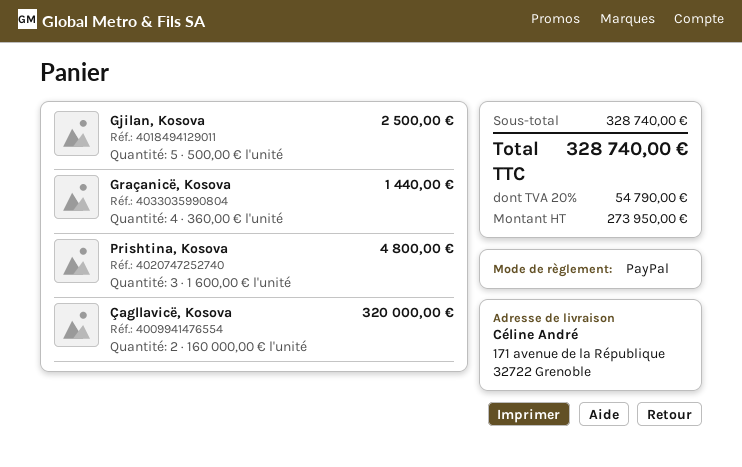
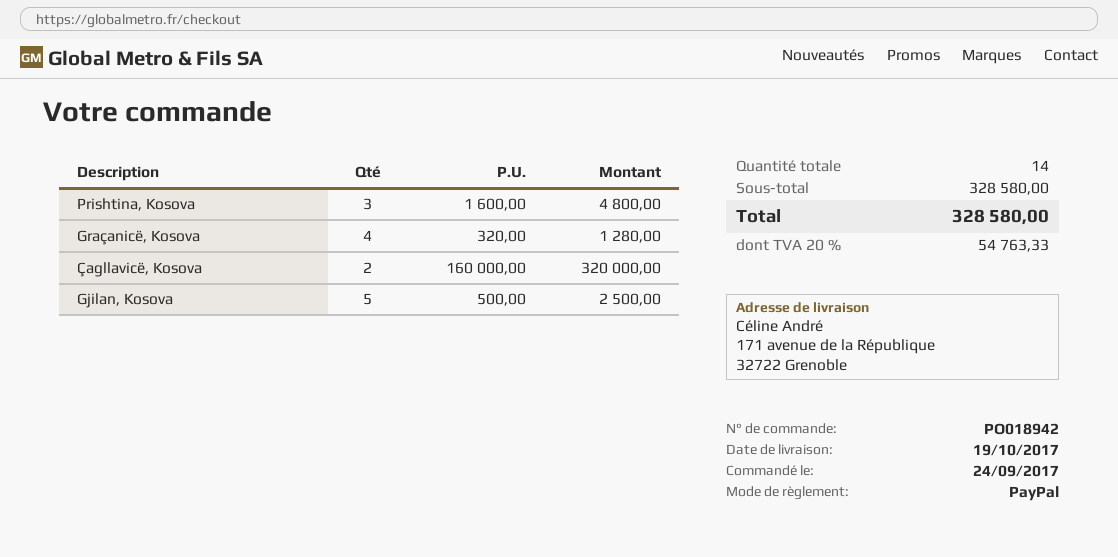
Graçanicë, Kosova: 4 x 360.00 = 1440.00 -> 4 x 320.00 = 1280.00
subtotal: 328740.00 -> 328580.00
tax: 20% = 54790.00 -> 20% = 54763.33
total: 328740.00 -> 328580.00

